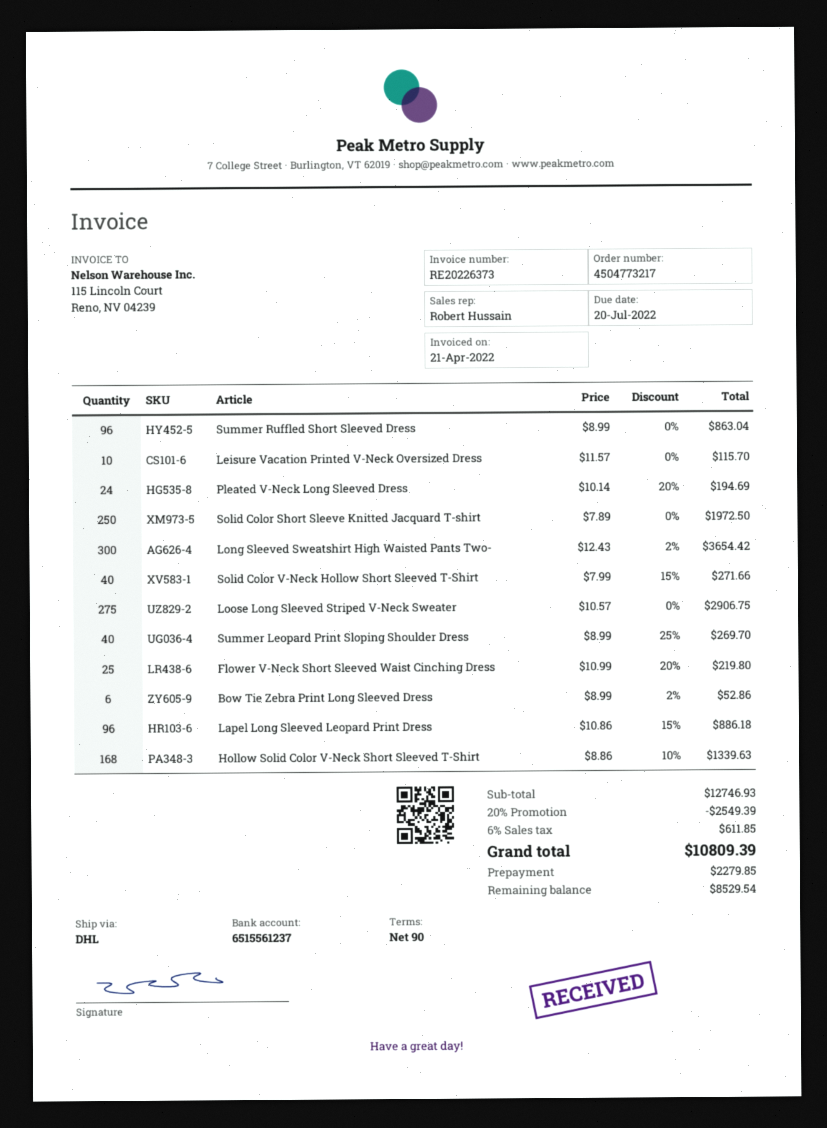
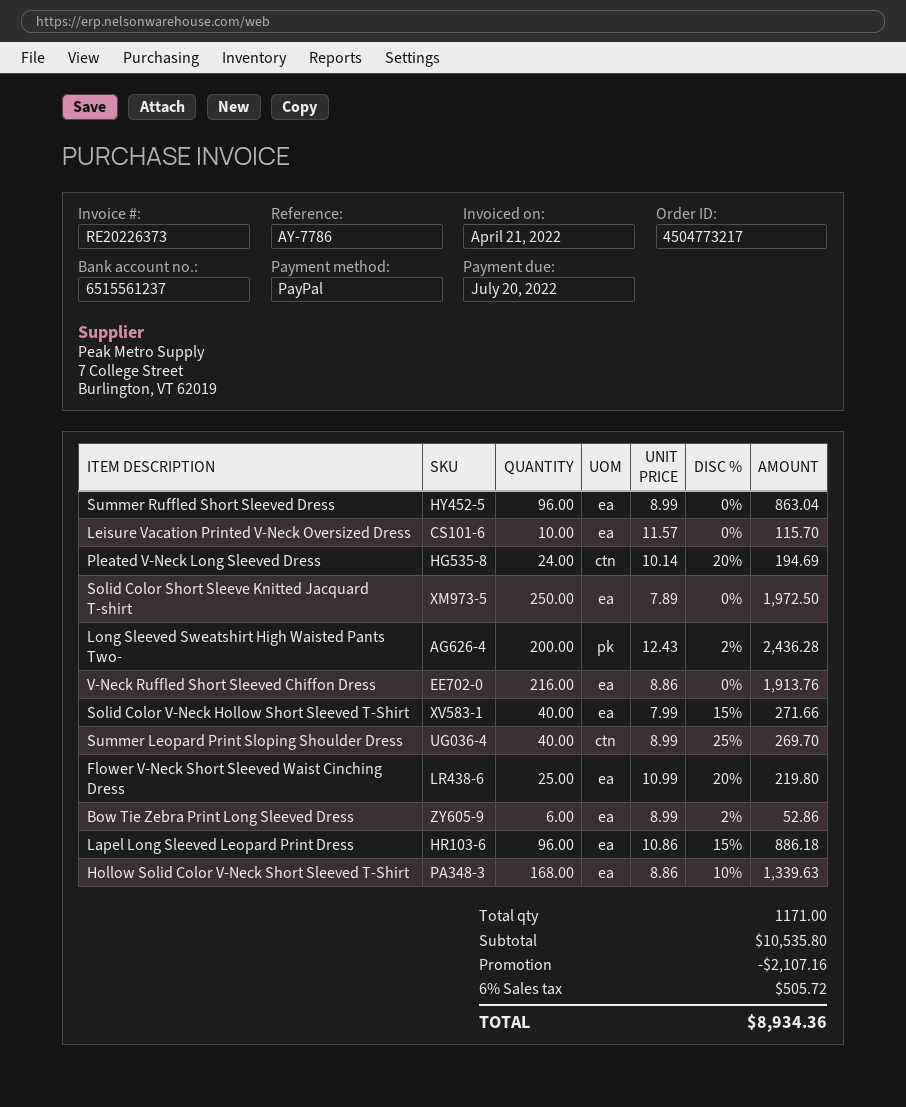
Long Sleeved Sweatshirt High Waisted Pants Two-: 300 x 12.43 - 2% = 3654.42 -> 200 x 12.43 - 2% = 2436.28
Loose Long Sleeved Striped V-Neck Sweater: 275 x 10.57 = 2906.75 -> none
V-Neck Ruffled Short Sleeved Chiffon Dress: none -> 216 x 8.86 = 1913.76
subtotal: 12746.93 -> 10535.80
discount: 2549.39 -> 2107.16
tax: 6% = 611.85 -> 6% = 505.72
total: 10809.39 -> 8934.36

